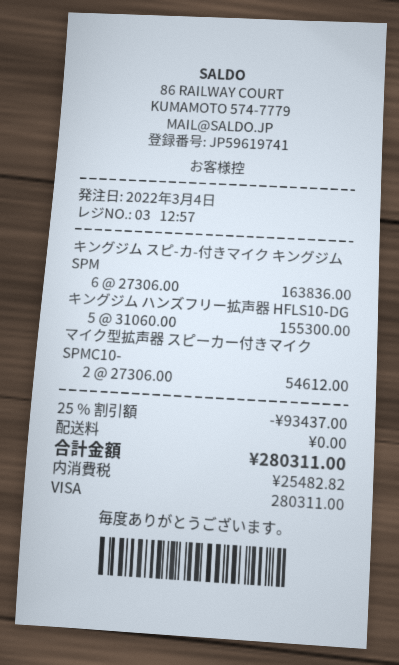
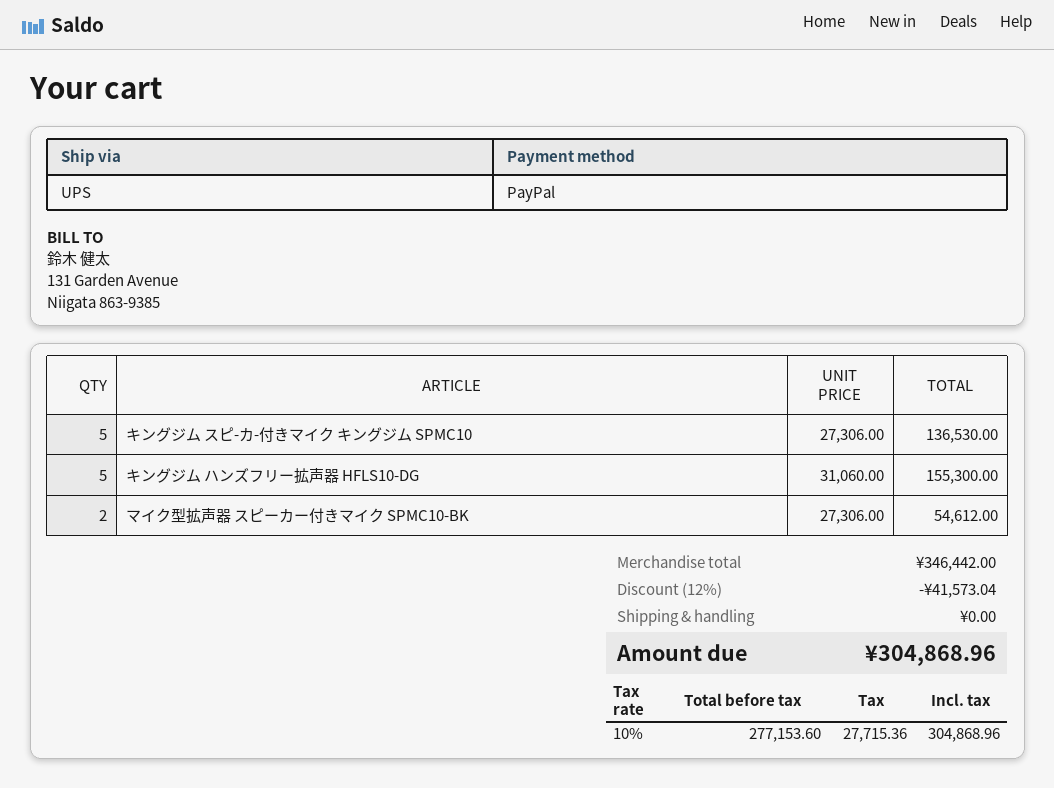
payment method: Visa -> PayPal
キングジム スピ-カ-付きマイク キングジム SPM: 6 x 27306.00 = 163836.00 -> 5 x 27306.00 = 136530.00
discount: 25% = 93437.00 -> 12% = 41573.04
tax: 25482.82 -> 27715.36
total: 280311.00 -> 304868.96

